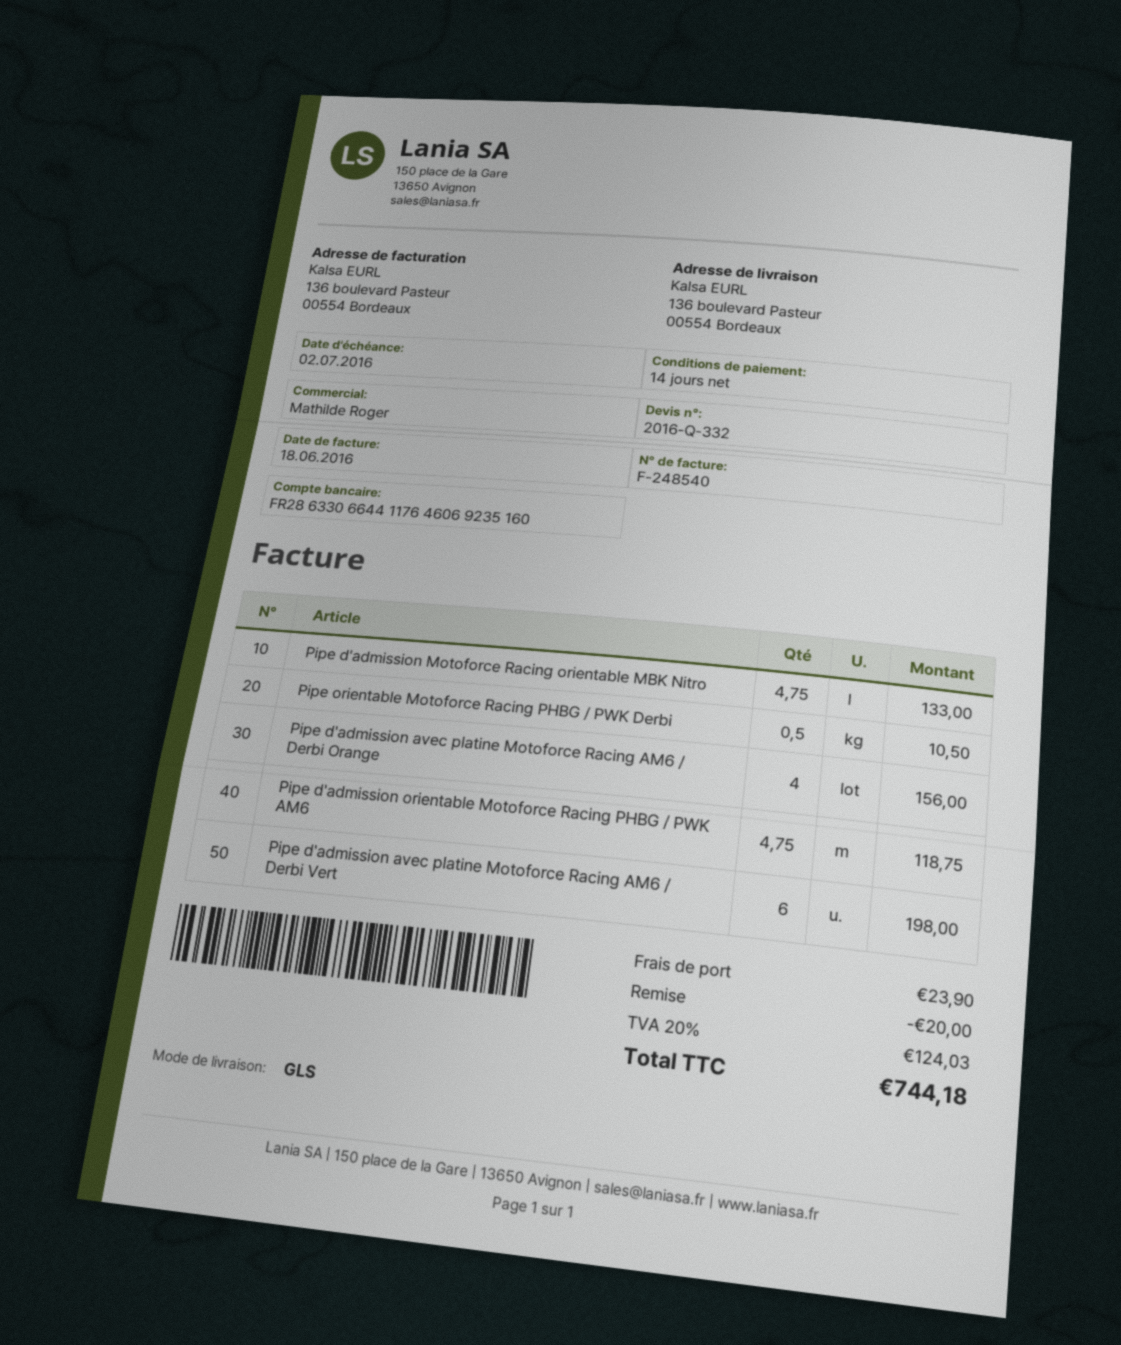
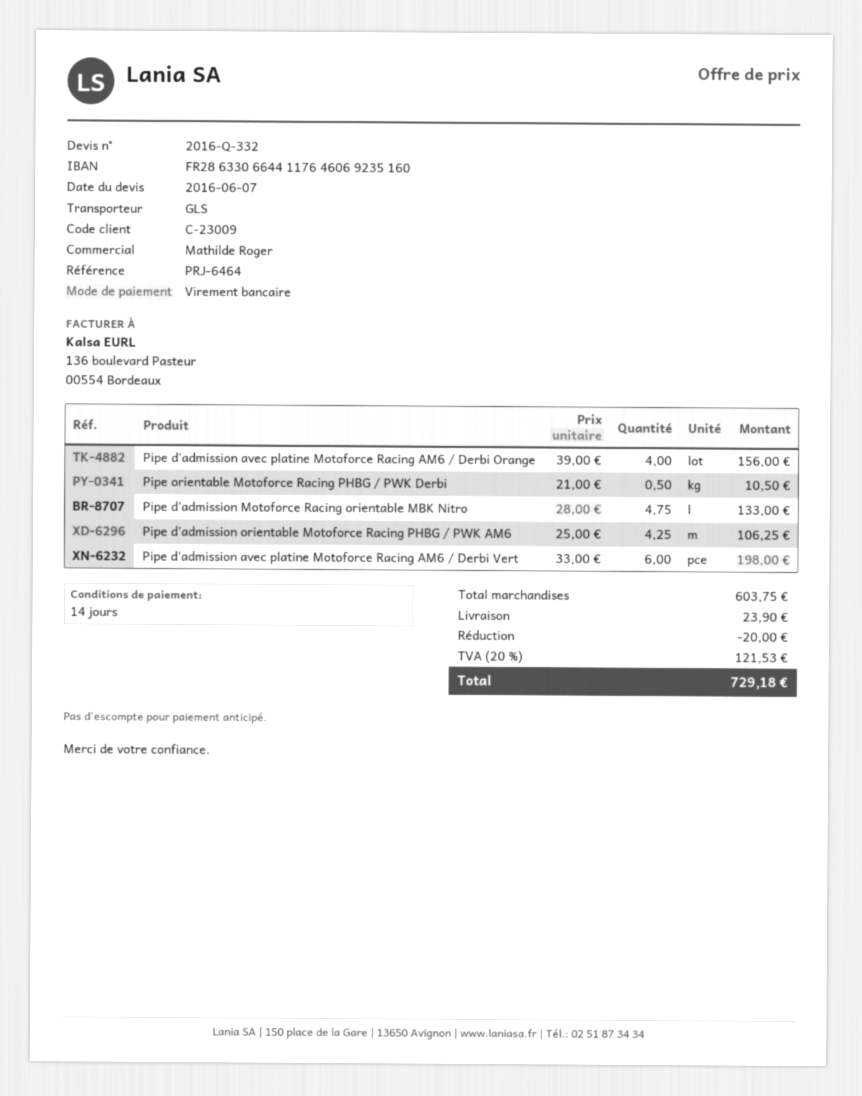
Pipe d'admission orientable Motoforce Racing PHBG / PWK AM6: 4.75 for 118.75 -> 4.25 for 106.25
tax: 20% = 124.03 -> 20% = 121.53
total: 744.18 -> 729.18

